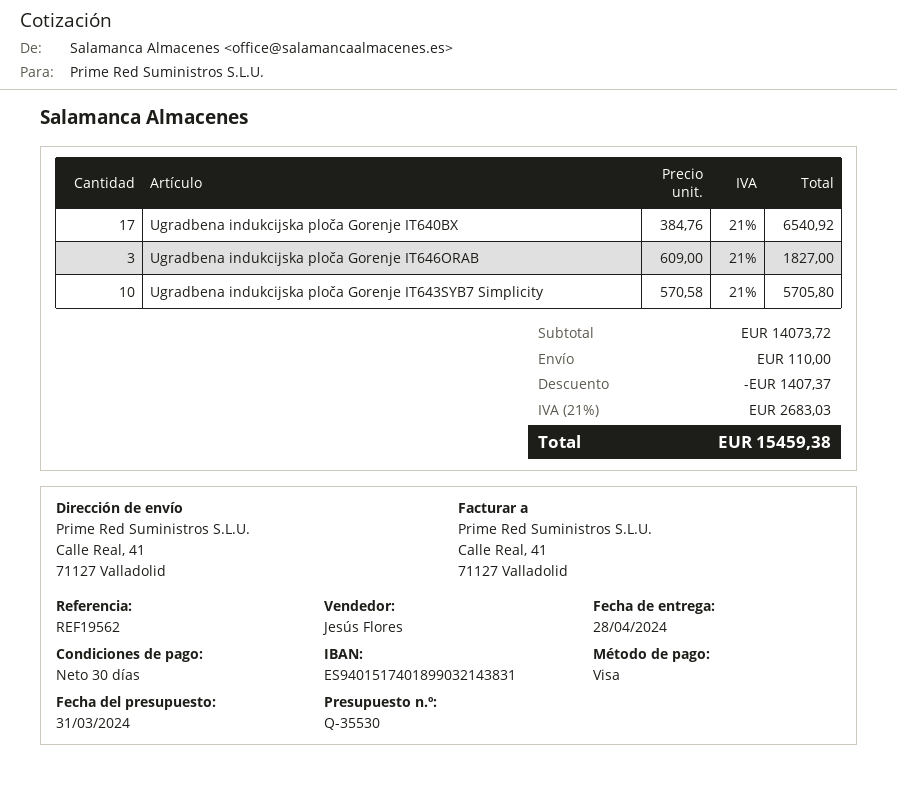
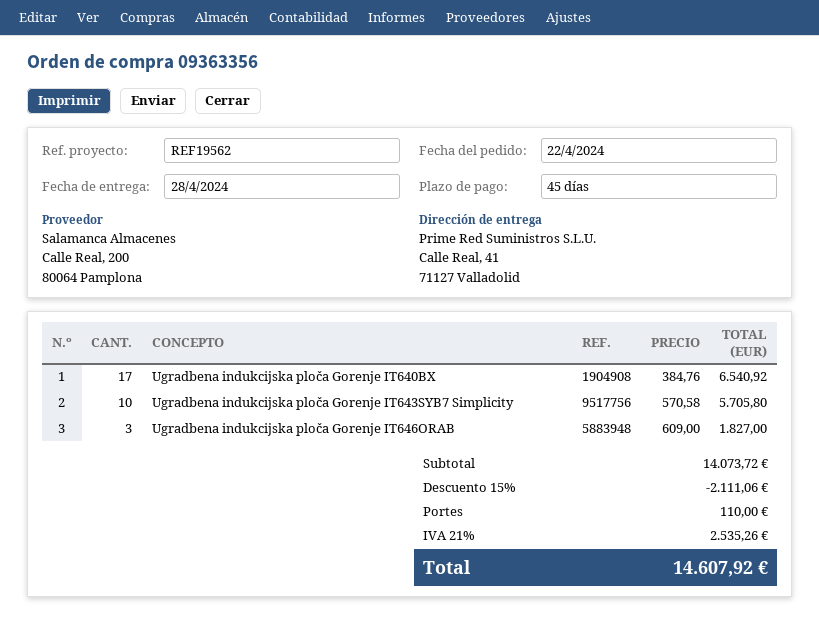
payment terms: 30 days -> 45 days
discount: 1407.37 -> 2111.06
tax: 21% = 2683.03 -> 21% = 2535.26
total: 15459.38 -> 14607.92

